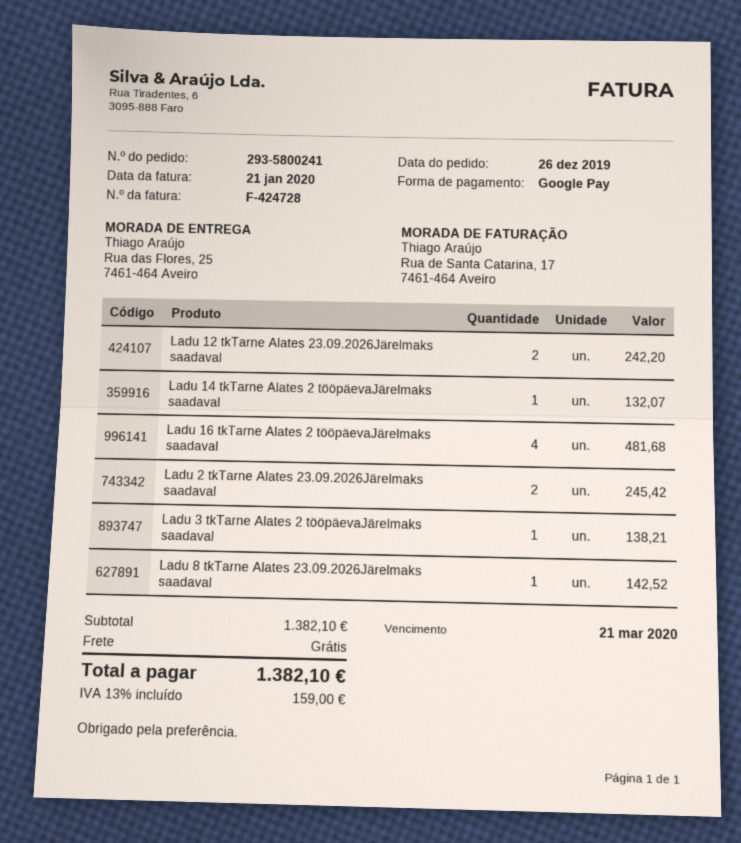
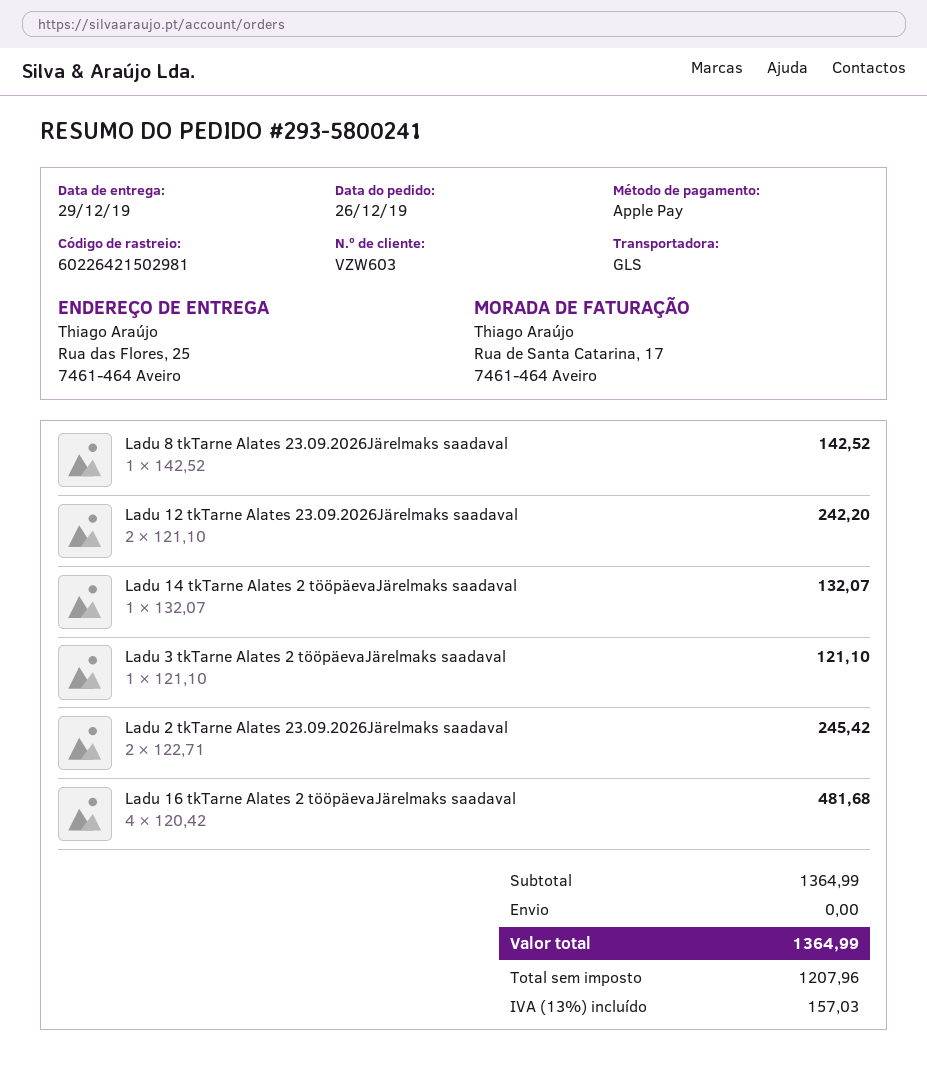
payment method: Google Pay -> Apple Pay
Ladu 3 tkTarne Alates 2 tööpäevaJärelmaks saadaval: 1 for 138.21 -> 1 for 121.10
subtotal: 1382.10 -> 1364.99
tax: 13% = 159.00 -> 13% = 157.03
total: 1382.10 -> 1364.99

